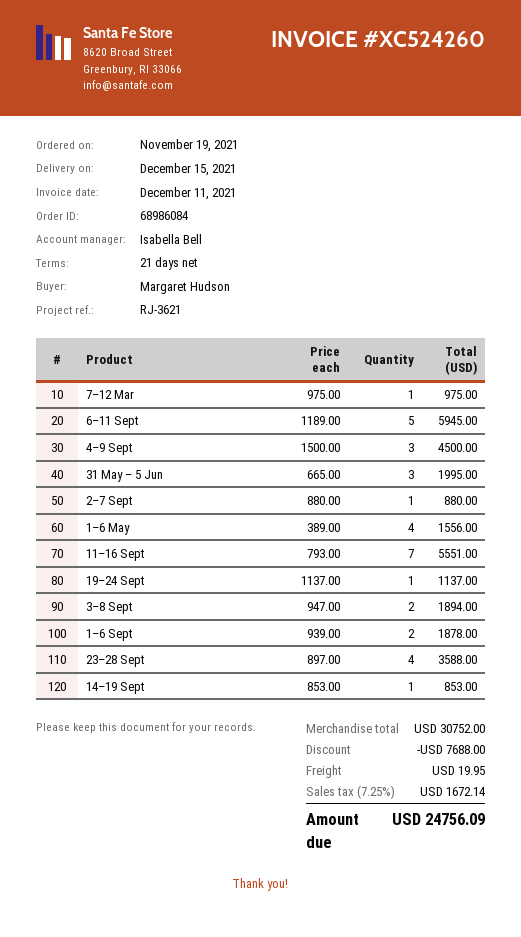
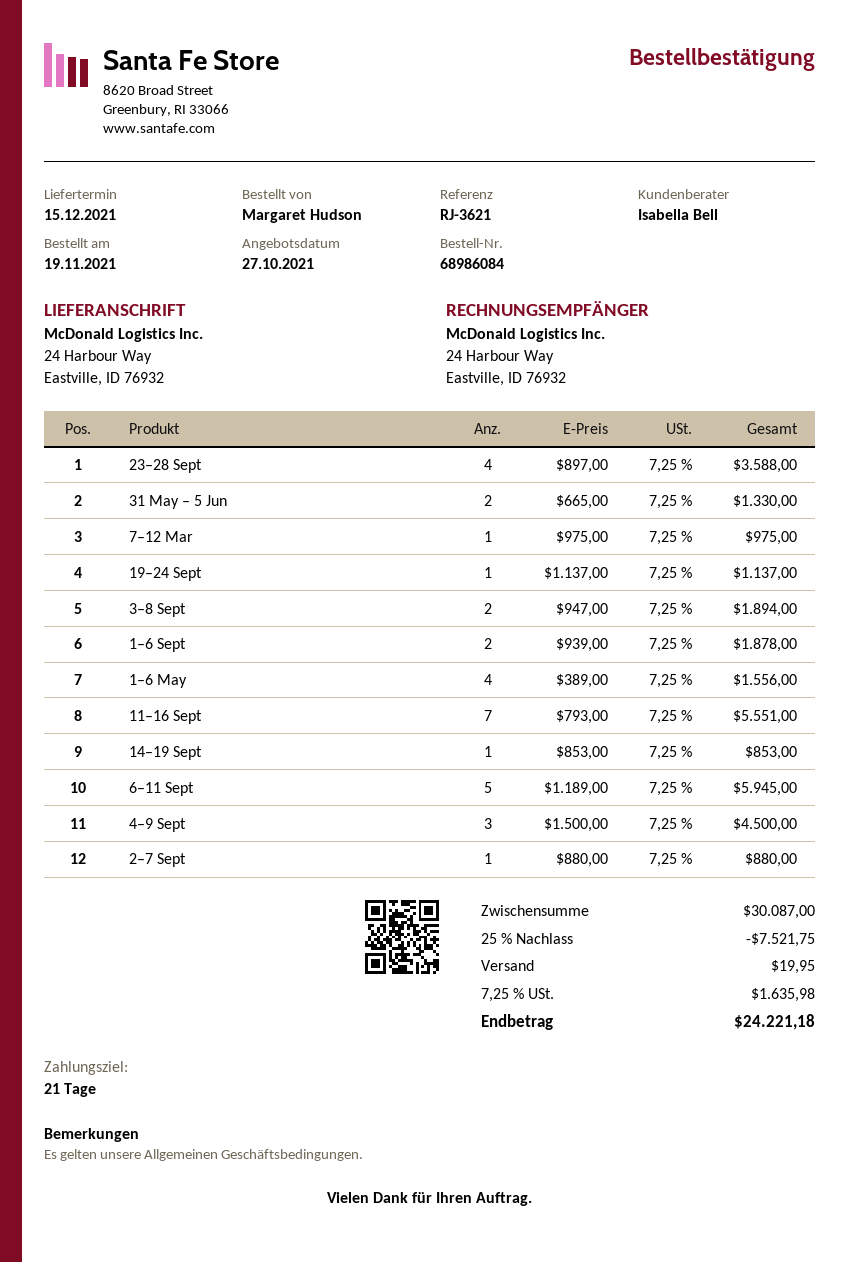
31 May – 5 Jun: 3 x 665.00 = 1995.00 -> 2 x 665.00 = 1330.00
subtotal: 30752.00 -> 30087.00
discount: 7688.00 -> 7521.75
tax: 7.25% = 1672.14 -> 7.25% = 1635.98
total: 24756.09 -> 24221.18

